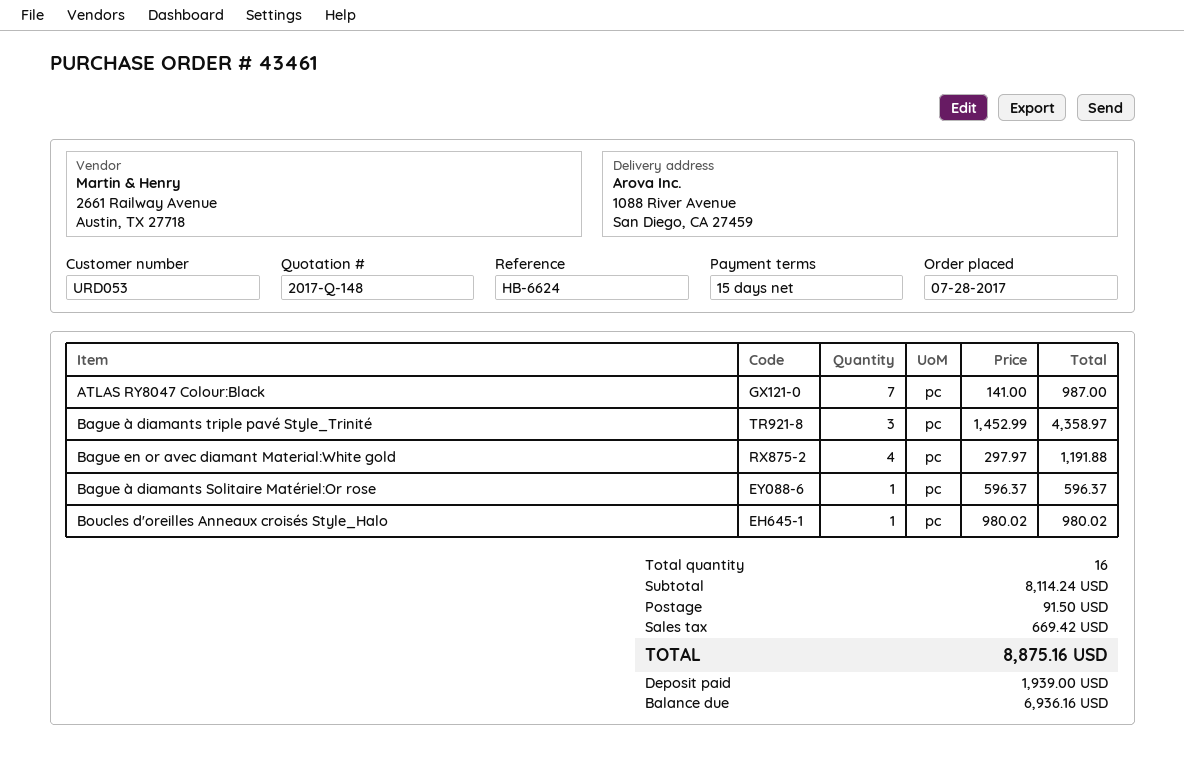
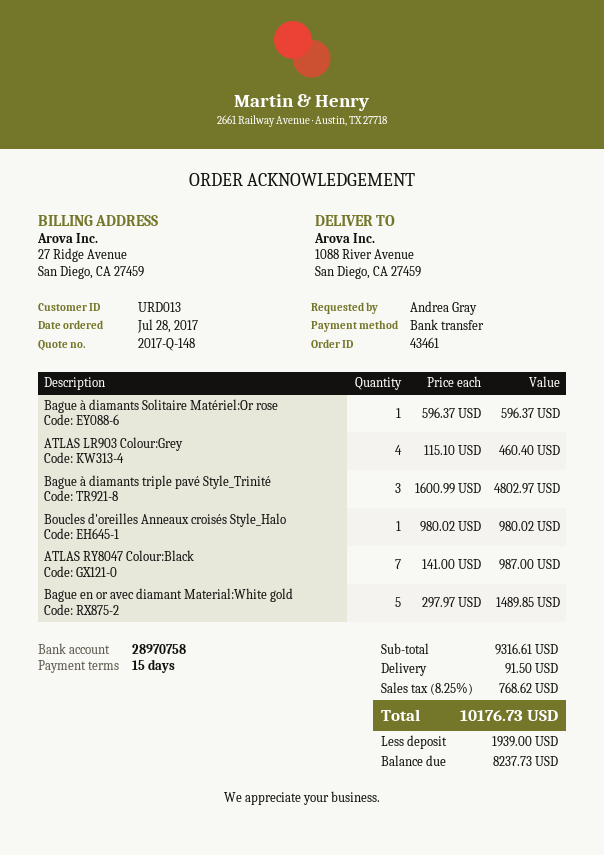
customer number: URD053 -> URD013
Bague à diamants triple pavé Style_Trinité: 3 x 1452.99 = 4358.97 -> 3 x 1600.99 = 4802.97
Bague en or avec diamant Material:White gold: 4 x 297.97 = 1191.88 -> 5 x 297.97 = 1489.85
ATLAS LR903 Colour:Grey: none -> 4 x 115.10 = 460.40
subtotal: 8114.24 -> 9316.61
tax: 669.42 -> 768.62
total: 8875.16 -> 10176.73
balance: 6936.16 -> 8237.73

